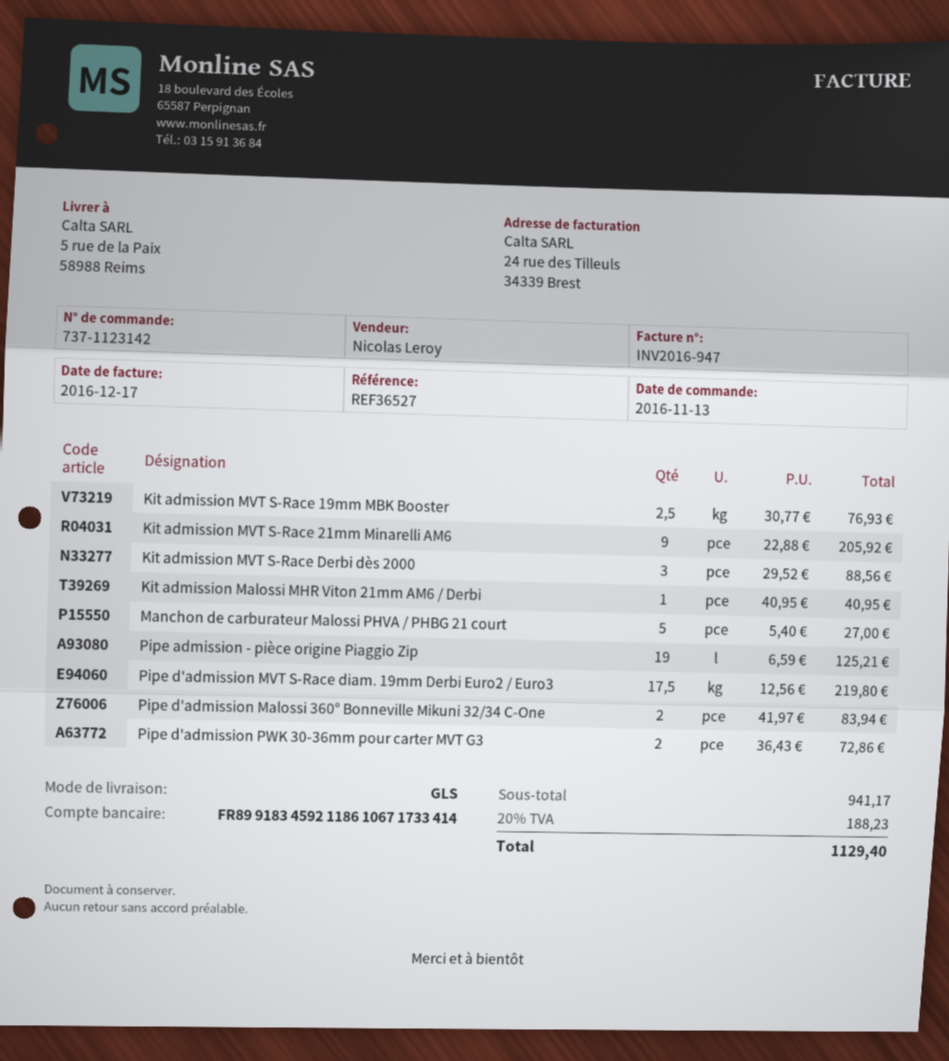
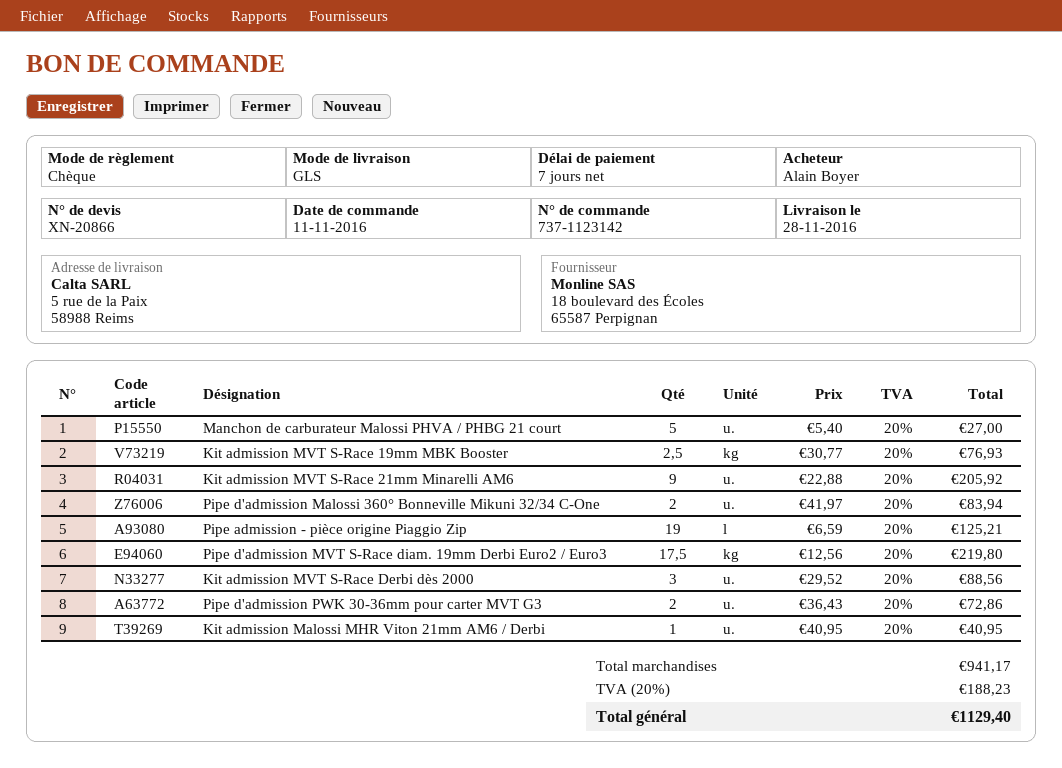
order date: 2016-11-13 -> 2016-11-11

